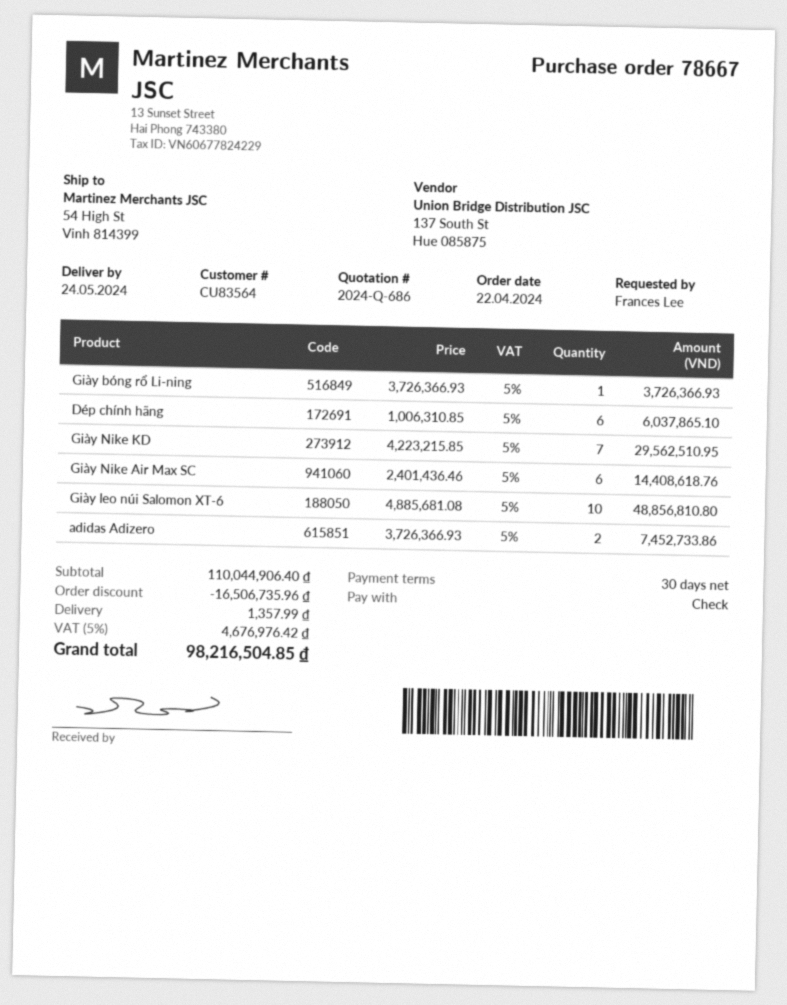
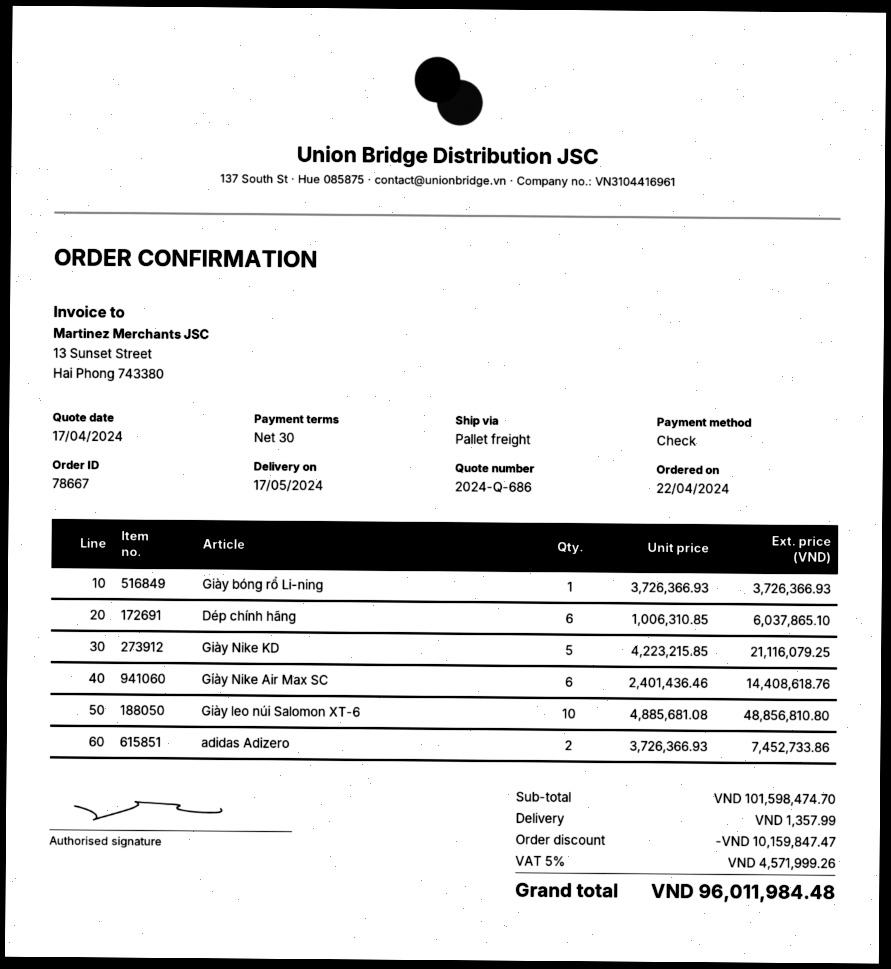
delivery date: 2024-05-24 -> 2024-05-17
Giày Nike KD: 7 x 4223215.85 = 29562510.95 -> 5 x 4223215.85 = 21116079.25
subtotal: 110044906.40 -> 101598474.70
discount: 16506735.96 -> 10159847.47
tax: 5% = 4676976.42 -> 5% = 4571999.26
total: 98216504.85 -> 96011984.48

